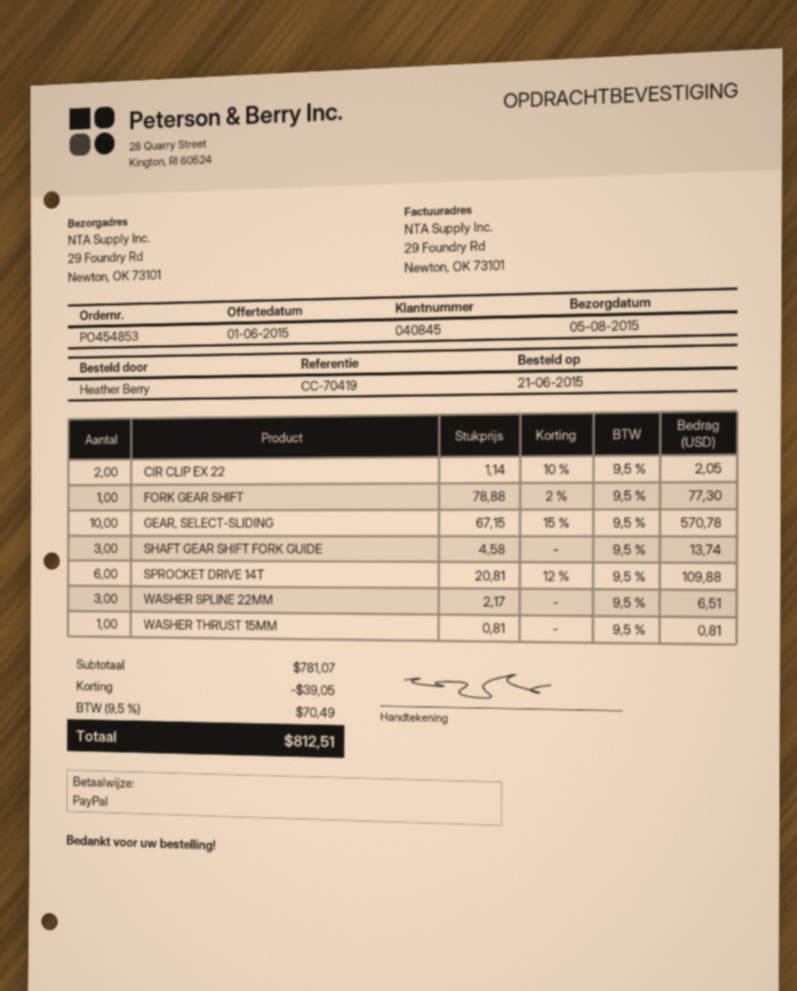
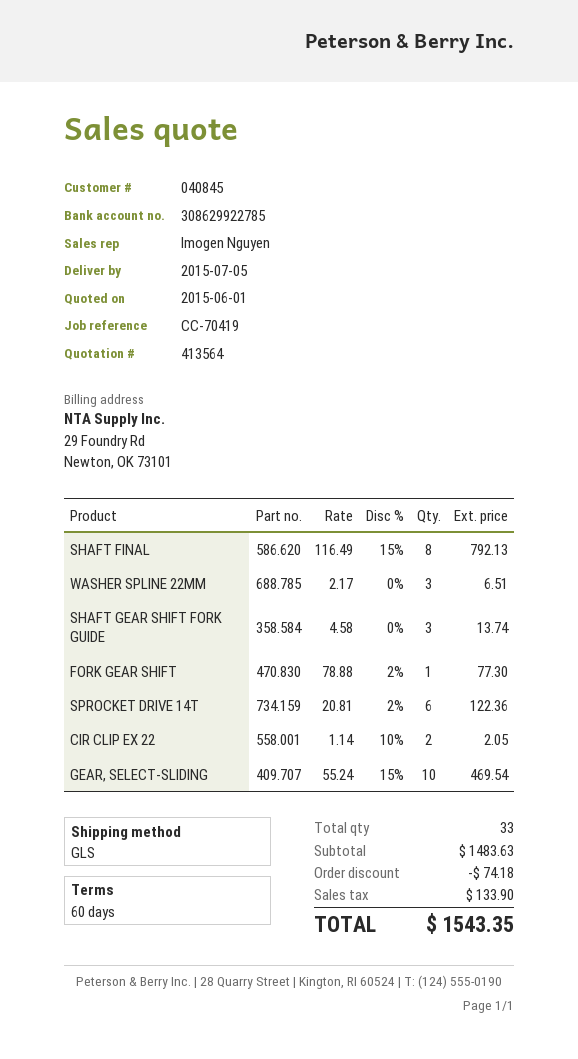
delivery date: 2015-08-05 -> 2015-07-05
GEAR, SELECT-SLIDING: 10 x 67.15 - 15% = 570.78 -> 10 x 55.24 - 15% = 469.54
SPROCKET DRIVE 14T: 6 x 20.81 - 12% = 109.88 -> 6 x 20.81 - 2% = 122.36
WASHER THRUST 15MM: 1 x 0.81 = 0.81 -> none
SHAFT FINAL: none -> 8 x 116.49 - 15% = 792.13
subtotal: 781.07 -> 1483.63
discount: 39.05 -> 74.18
tax: 70.49 -> 133.90
total: 812.51 -> 1543.35

